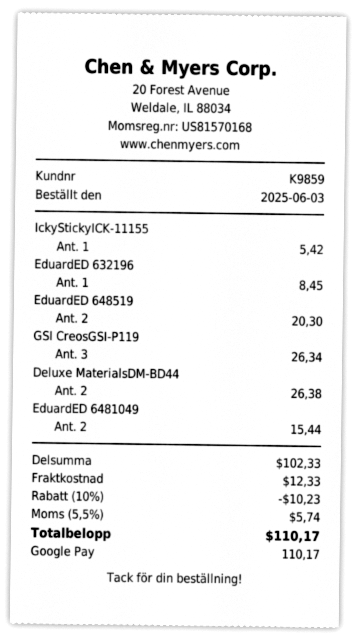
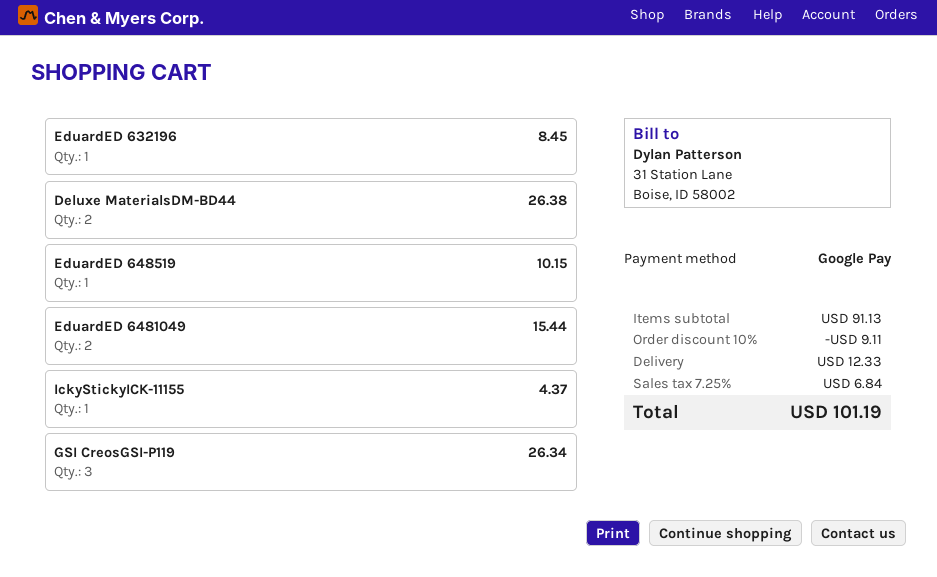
IckyStickyICK-11155: 1 for 5.42 -> 1 for 4.37
EduardED 648519: 2 for 20.30 -> 1 for 10.15
subtotal: 102.33 -> 91.13
discount: 10% = 10.23 -> 10% = 9.11
tax: 5.5% = 5.74 -> 7.25% = 6.84
total: 110.17 -> 101.19

